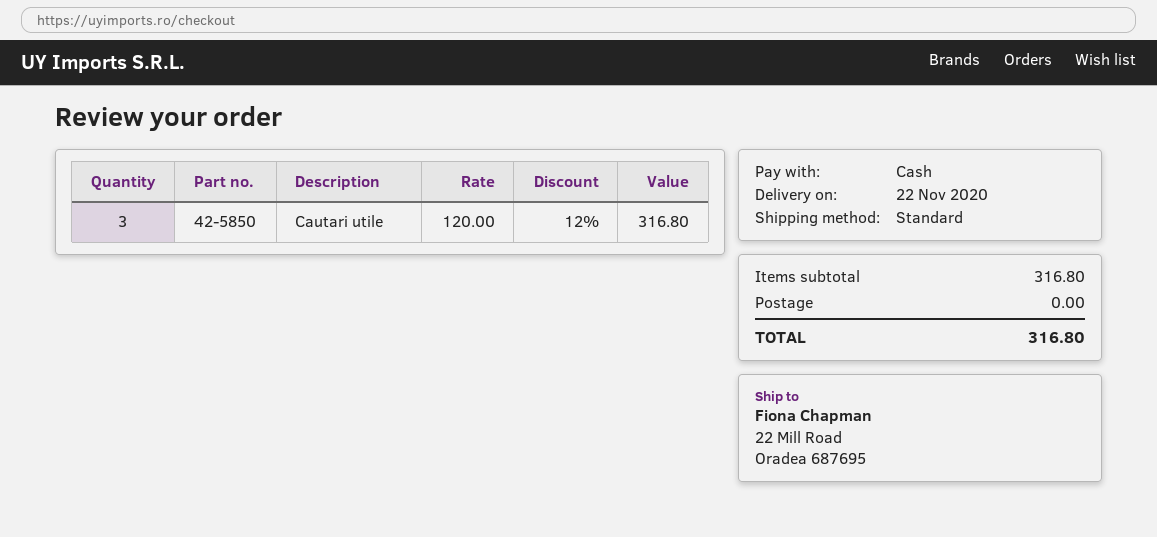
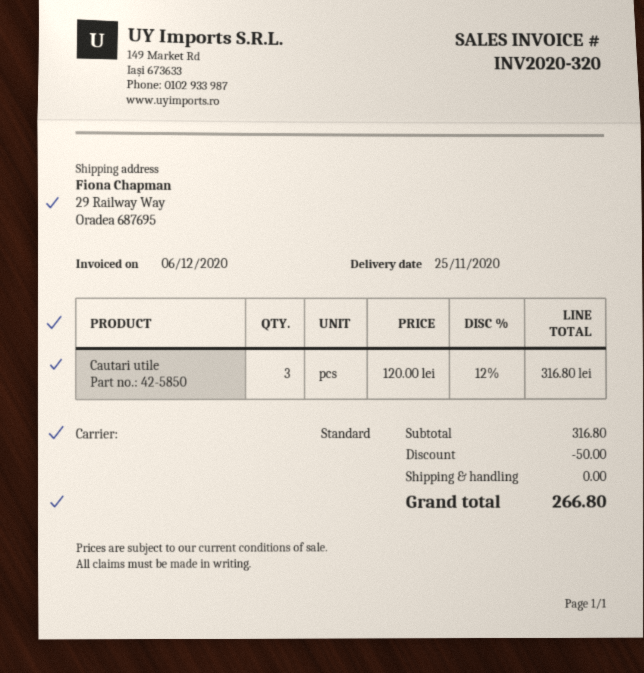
delivery date: 2020-11-22 -> 2020-11-25
ship to: 22 Mill Road, Oradea 687695 -> 29 Railway Way, Oradea 687695
discount: none -> 50.00
total: 316.80 -> 266.80

